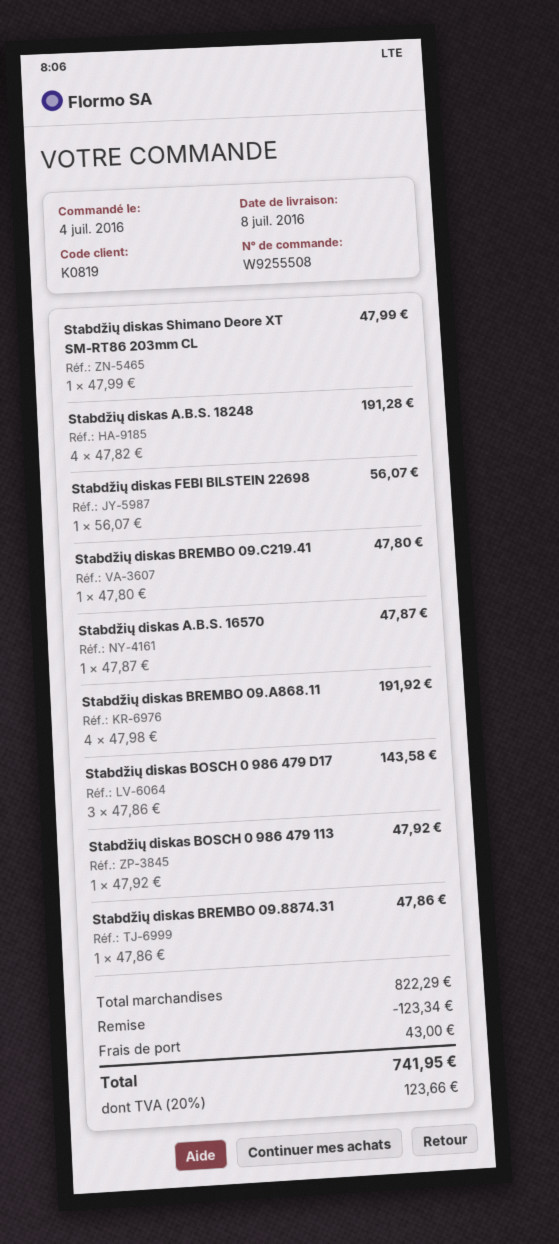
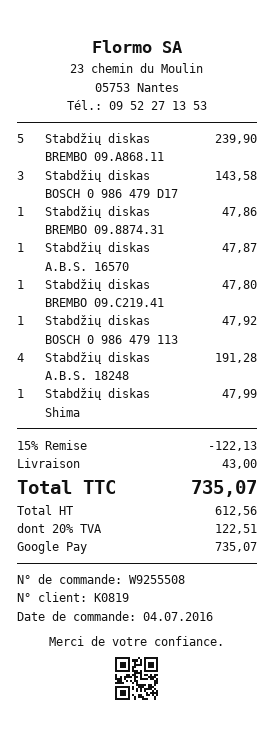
Stabdžių diskas FEBI BILSTEIN 22698: 1 for 56.07 -> none
Stabdžių diskas BREMBO 09.A868.11: 4 for 191.92 -> 5 for 239.90
discount: 123.34 -> 122.13
tax: 20% = 123.66 -> 20% = 122.51
total: 741.95 -> 735.07

